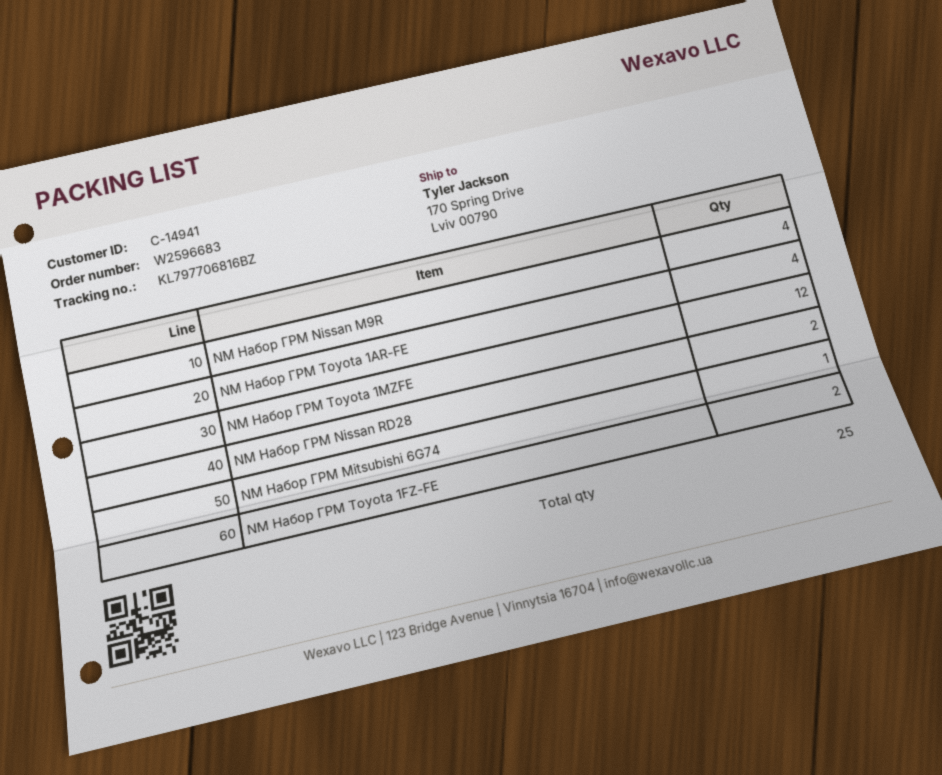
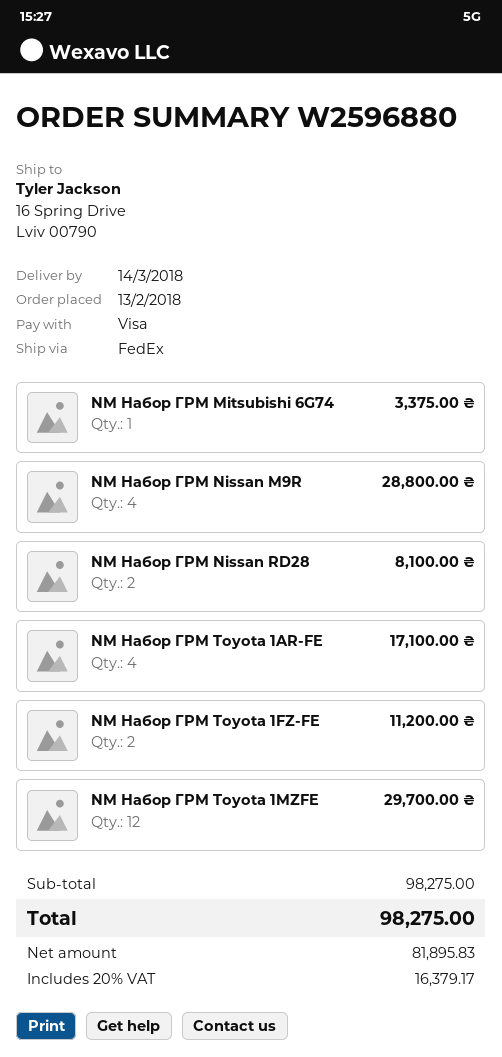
order number: W2596683 -> W2596880
ship to: 170 Spring Drive, Lviv 00790 -> 16 Spring Drive, Lviv 00790

